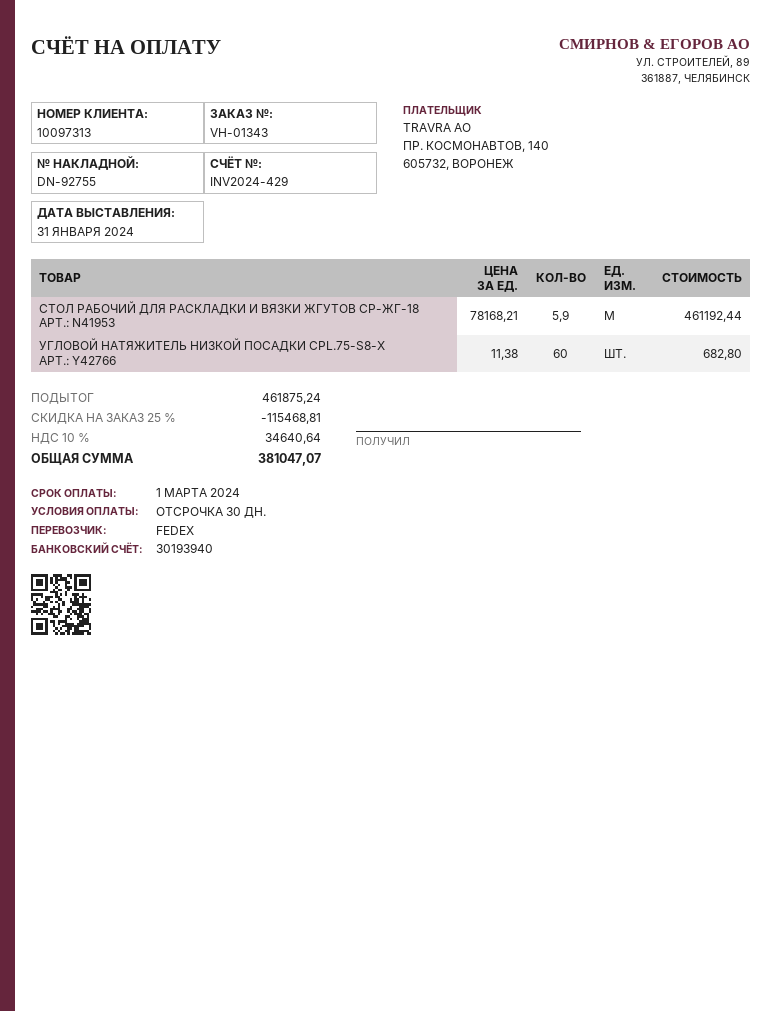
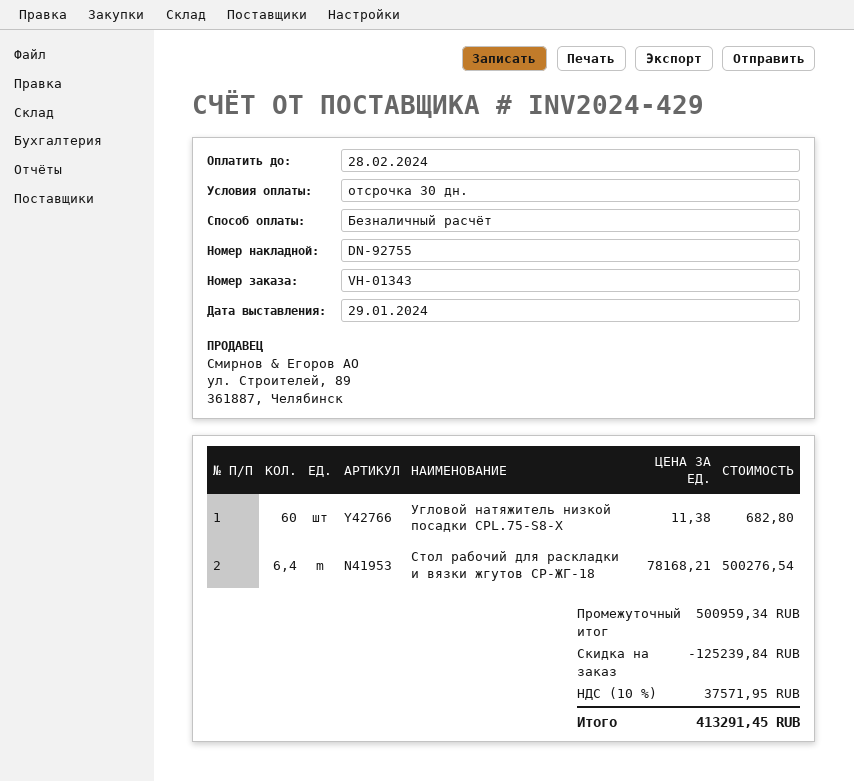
invoice date: 2024-01-31 -> 2024-01-29
due date: 2024-03-01 -> 2024-02-28
СТОЛ РАБОЧИЙ ДЛЯ РАСКЛАДКИ И ВЯЗКИ ЖГУТОВ СР-ЖГ-18: 5.9 x 78168.21 = 461192.44 -> 6.4 x 78168.21 = 500276.54
subtotal: 461875.24 -> 500959.34
discount: 115468.81 -> 125239.84
tax: 10% = 34640.64 -> 10% = 37571.95
total: 381047.07 -> 413291.45

